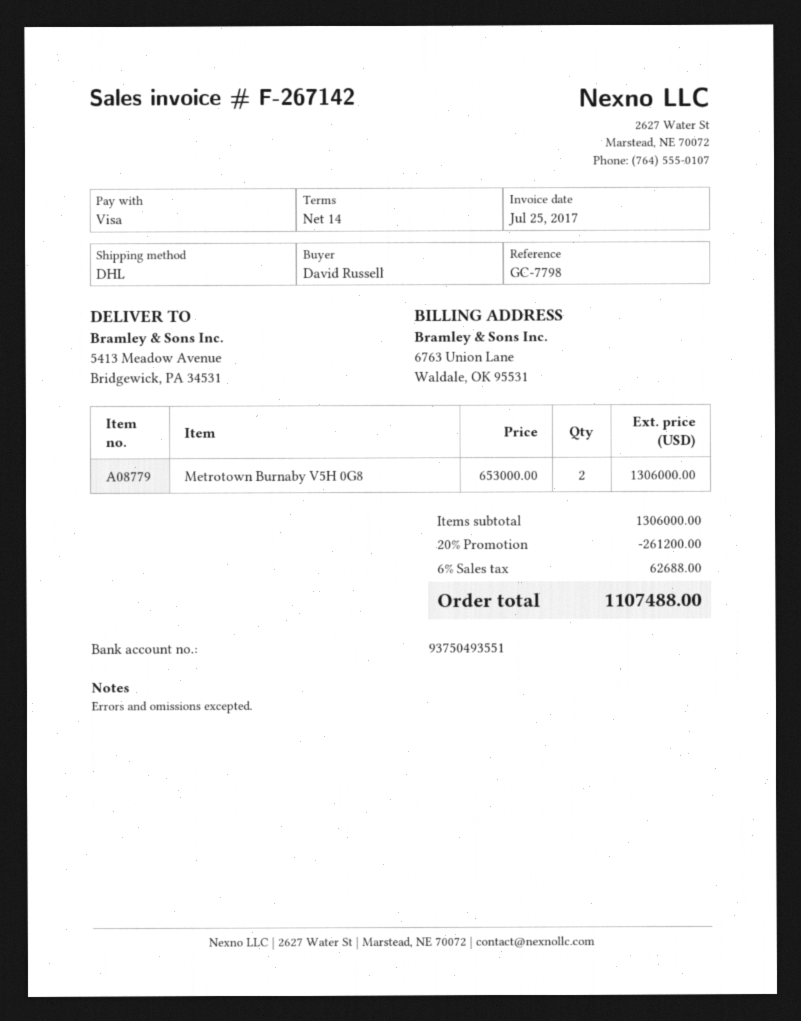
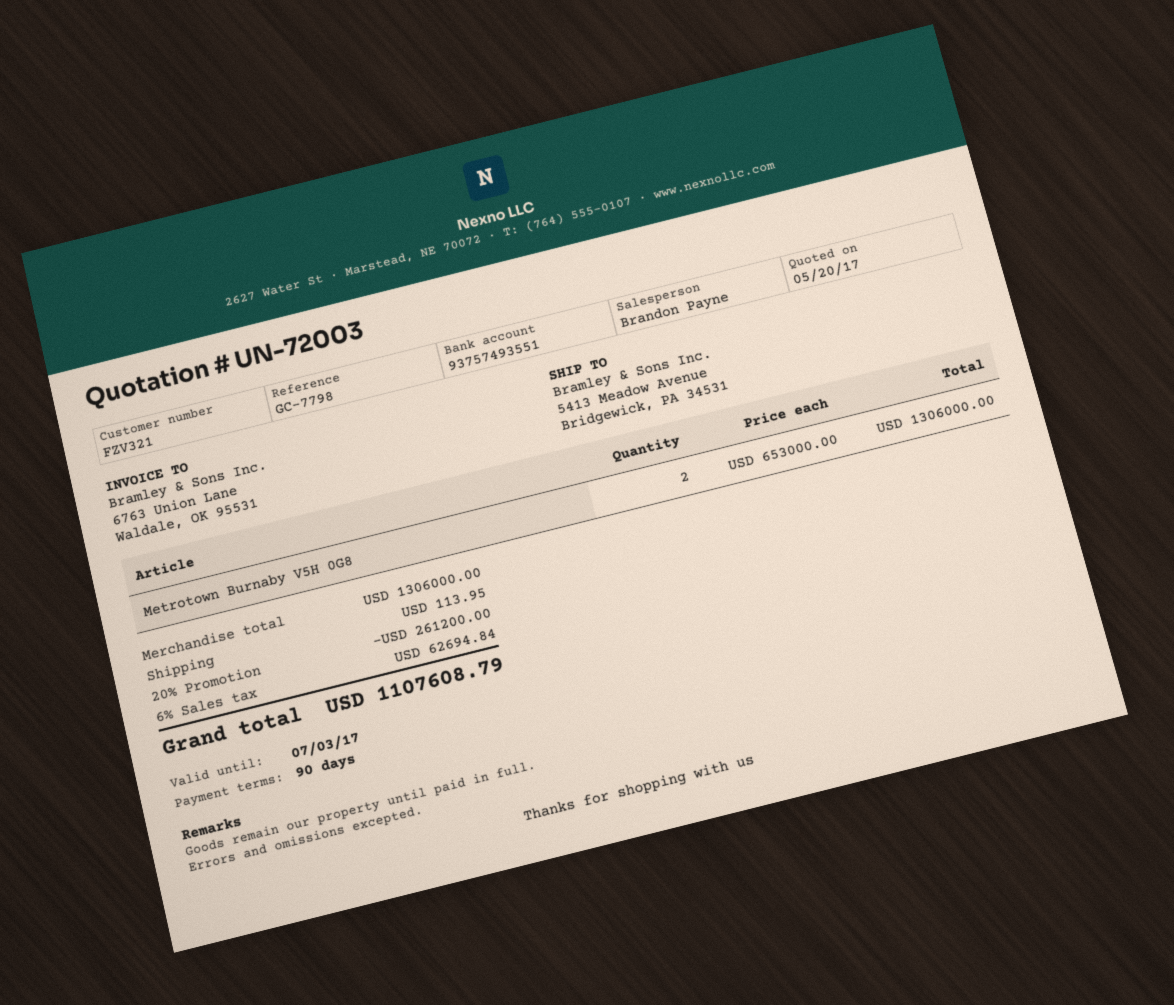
payment terms: 14 days -> 90 days
bank account: 93750493551 -> 93757493551
shipping: none -> 113.95
tax: 6% = 62688.00 -> 6% = 62694.84
total: 1107488.00 -> 1107608.79

